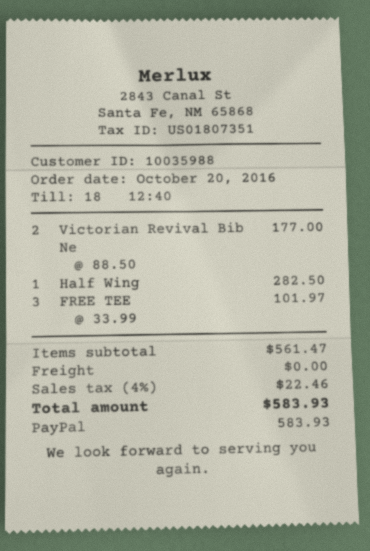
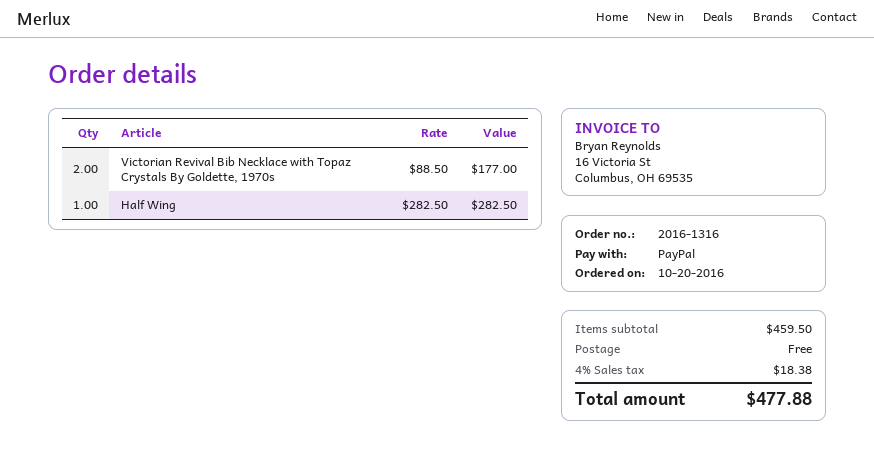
FREE TEE: 3 x 33.99 = 101.97 -> none
subtotal: 561.47 -> 459.50
tax: 4% = 22.46 -> 4% = 18.38
total: 583.93 -> 477.88

